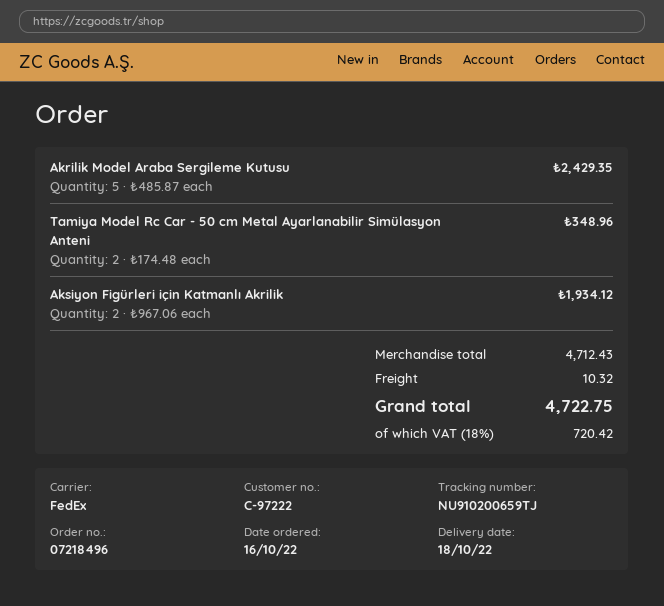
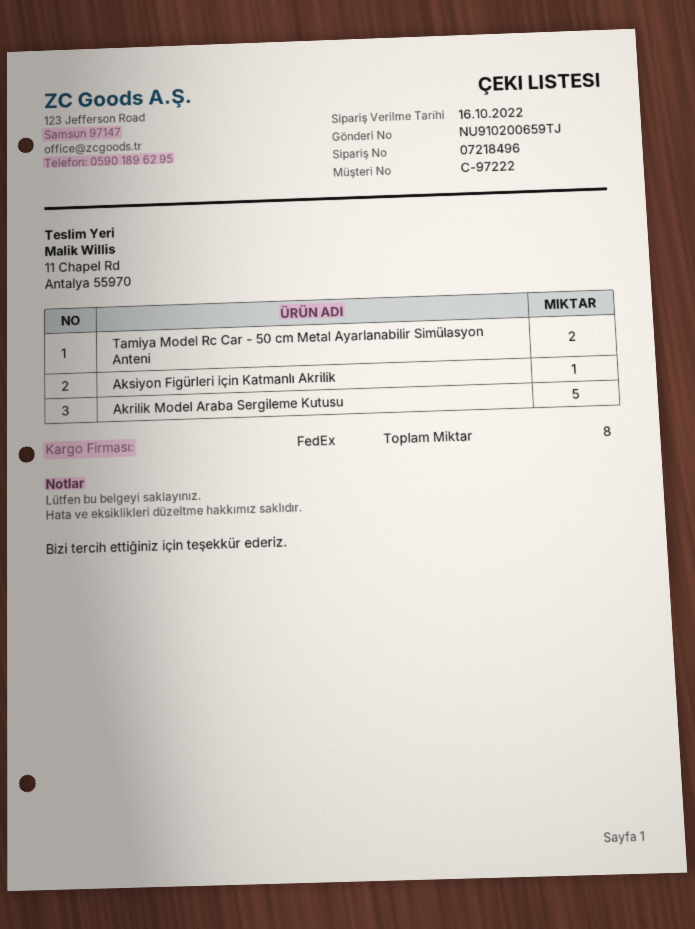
Aksiyon Figürleri için Katmanlı Akrilik: 2 -> 1

